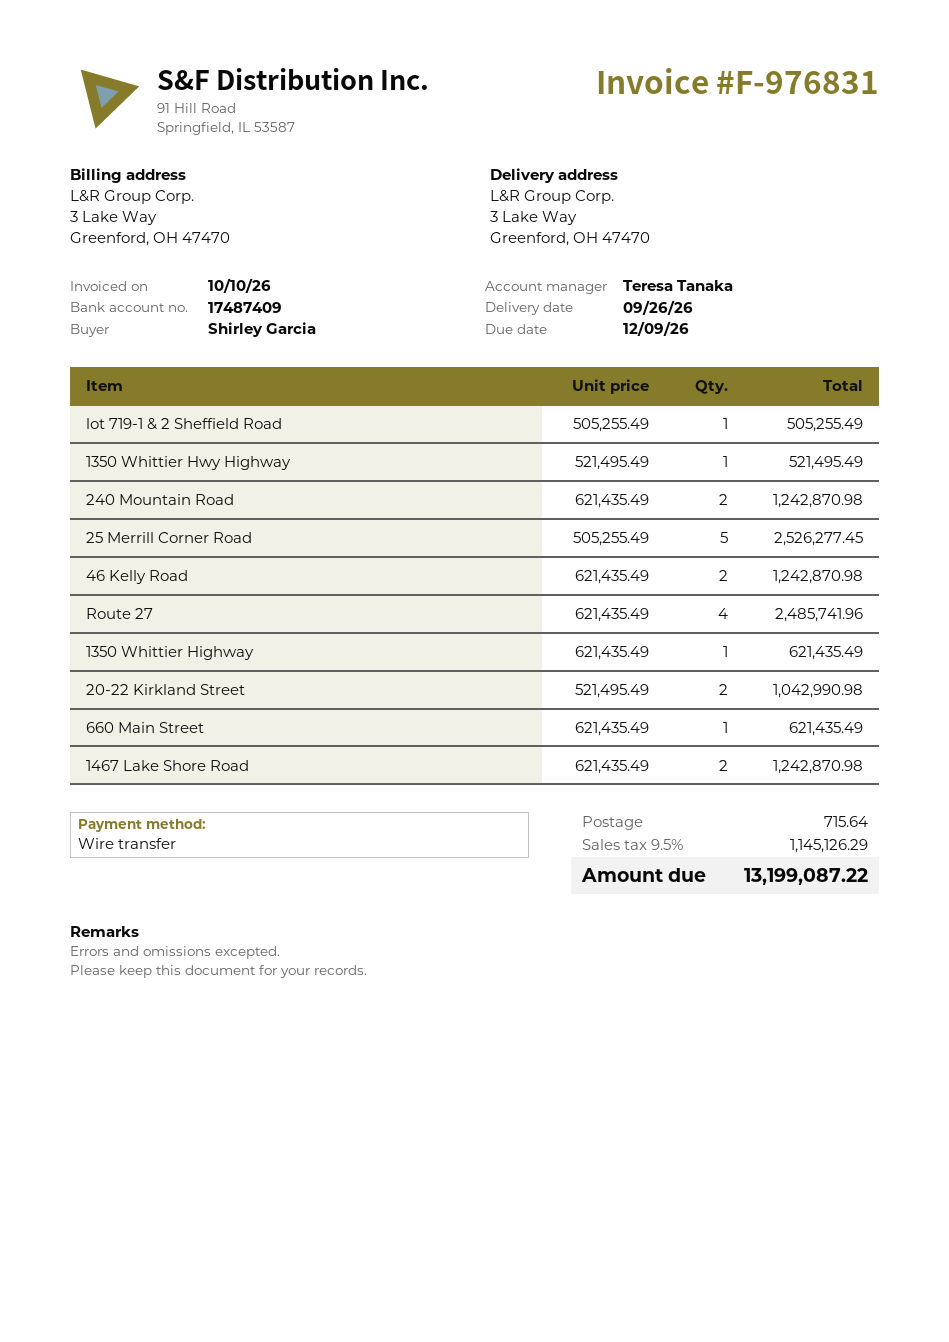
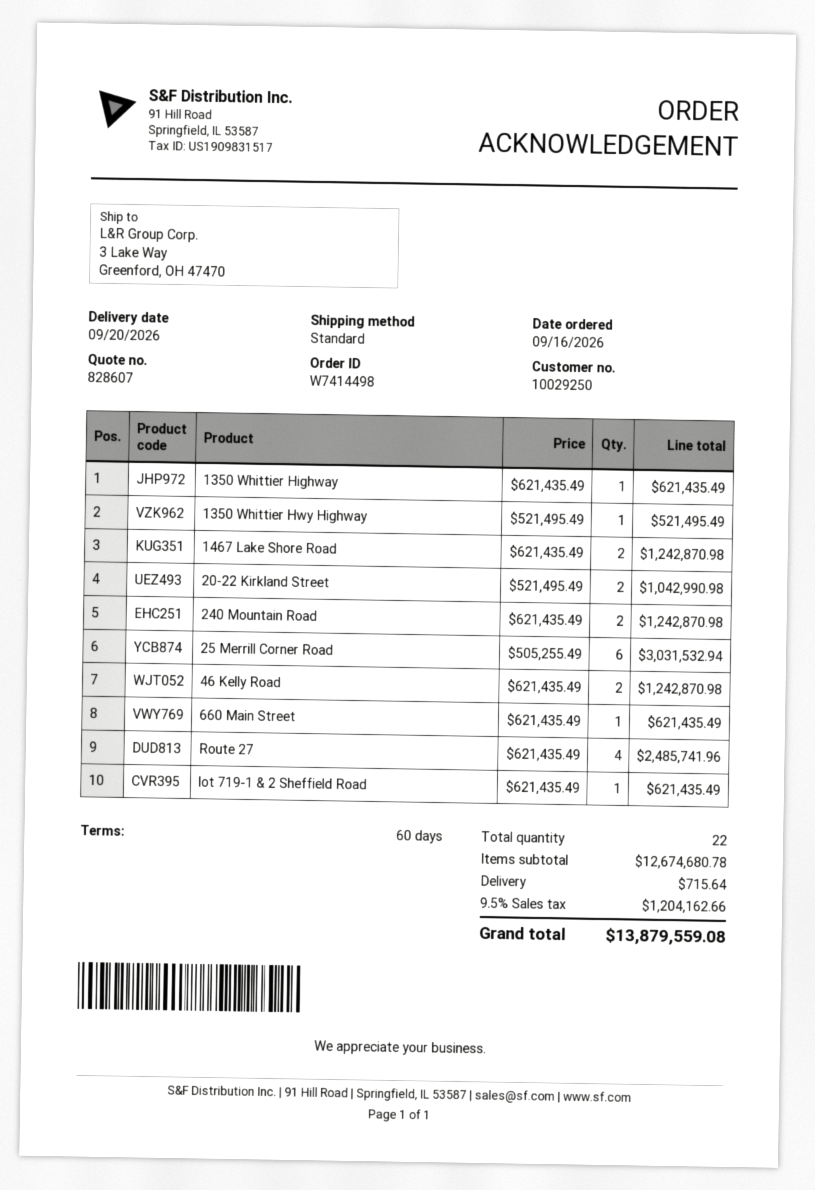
delivery date: 2026-09-26 -> 2026-09-20
lot 719-1 & 2 Sheffield Road: 1 x 505255.49 = 505255.49 -> 1 x 621435.49 = 621435.49
25 Merrill Corner Road: 5 x 505255.49 = 2526277.45 -> 6 x 505255.49 = 3031532.94
tax: 9.5% = 1145126.29 -> 9.5% = 1204162.66
total: 13199087.22 -> 13879559.08

